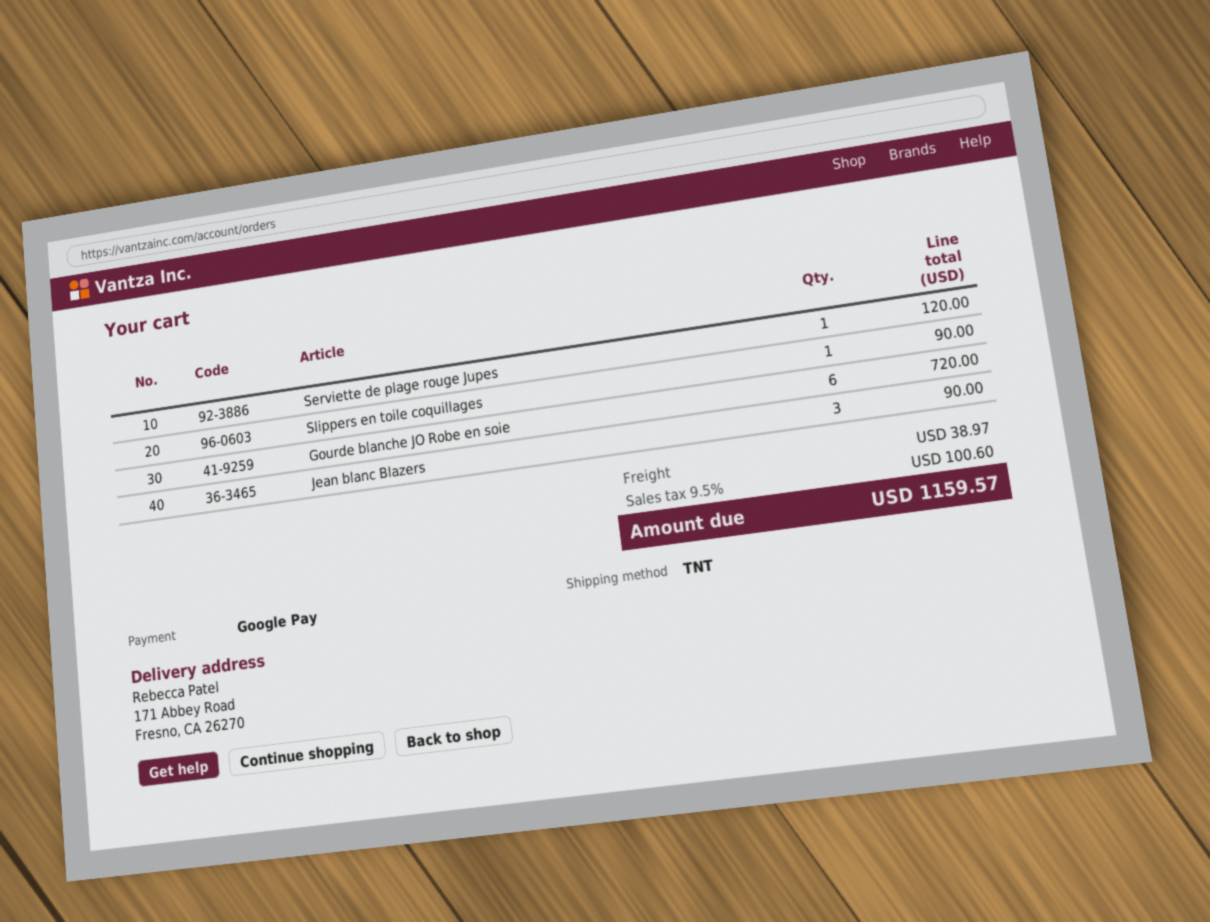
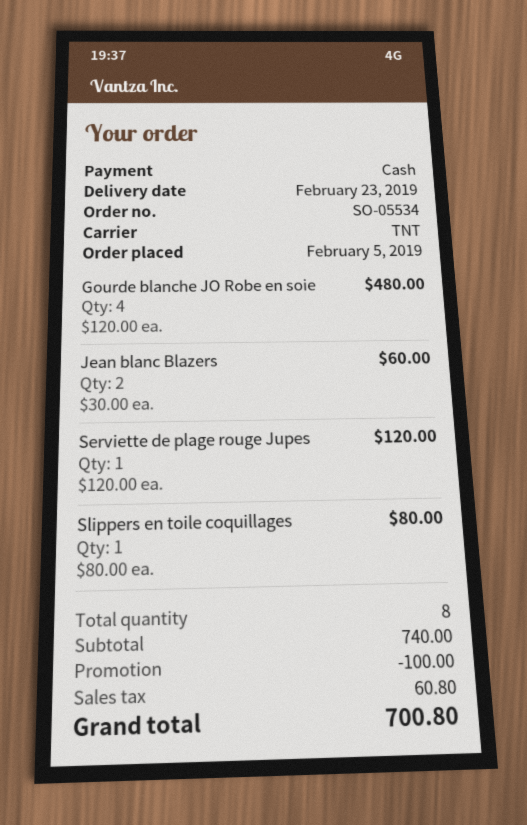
payment method: Google Pay -> cash
Slippers en toile coquillages: 1 for 90.00 -> 1 for 80.00
Gourde blanche JO Robe en soie: 6 for 720.00 -> 4 for 480.00
Jean blanc Blazers: 3 for 90.00 -> 2 for 60.00
discount: none -> 100.00
shipping: 38.97 -> none
tax: 100.60 -> 60.80
total: 1159.57 -> 700.80

